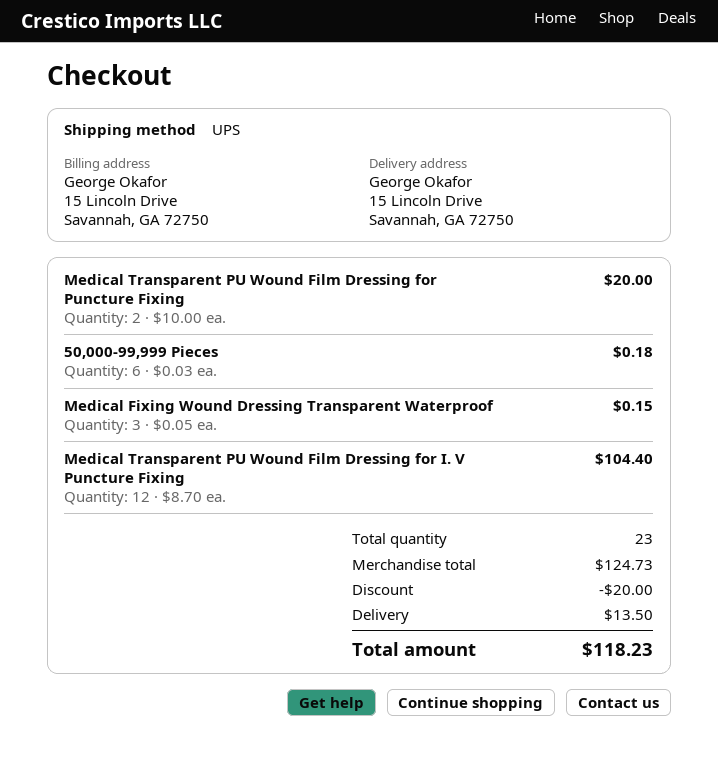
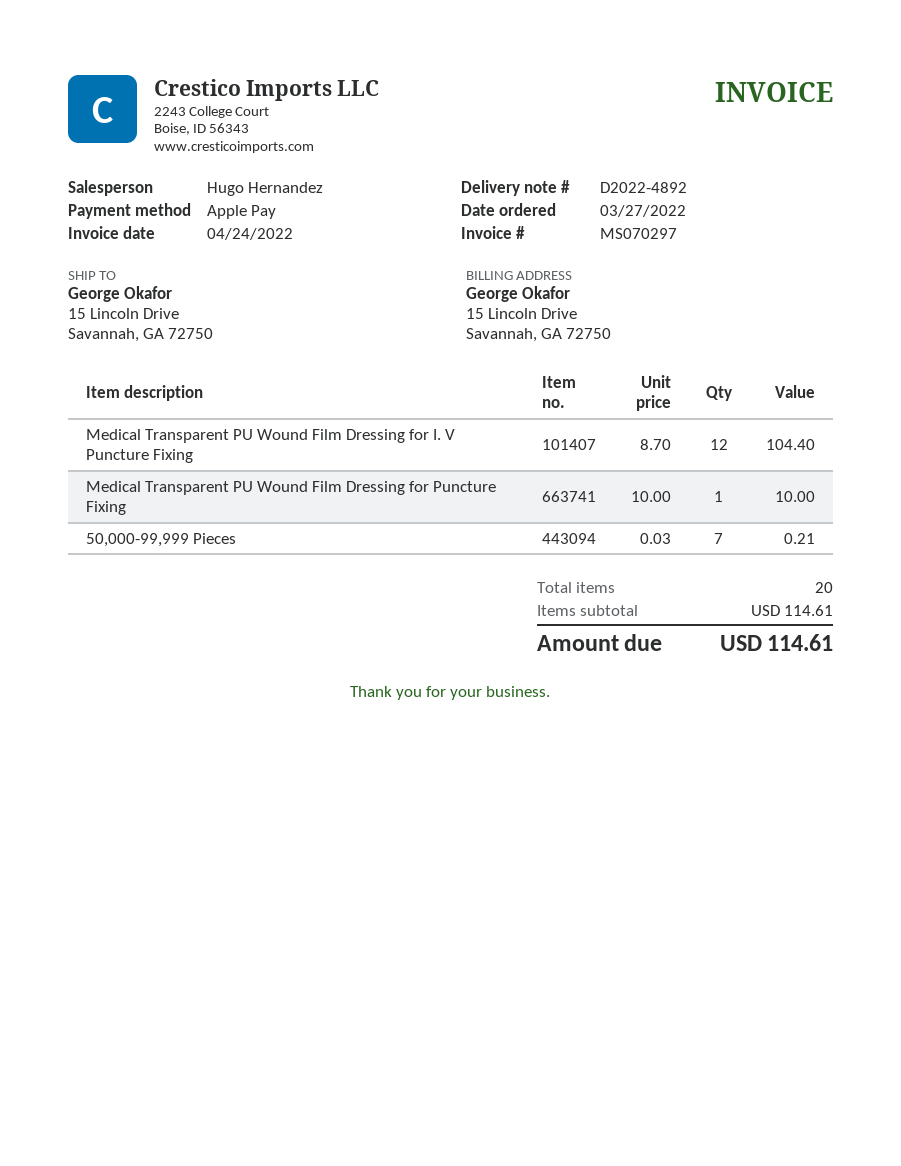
Medical Transparent PU Wound Film Dressing for Puncture Fixing: 2 x 10.00 = 20.00 -> 1 x 10.00 = 10.00
50,000-99,999 Pieces: 6 x 0.03 = 0.18 -> 7 x 0.03 = 0.21
Medical Fixing Wound Dressing Transparent Waterproof: 3 x 0.05 = 0.15 -> none
total quantity: 23 -> 20
subtotal: 124.73 -> 114.61
discount: 20.00 -> none
shipping: 13.50 -> none
total: 118.23 -> 114.61

